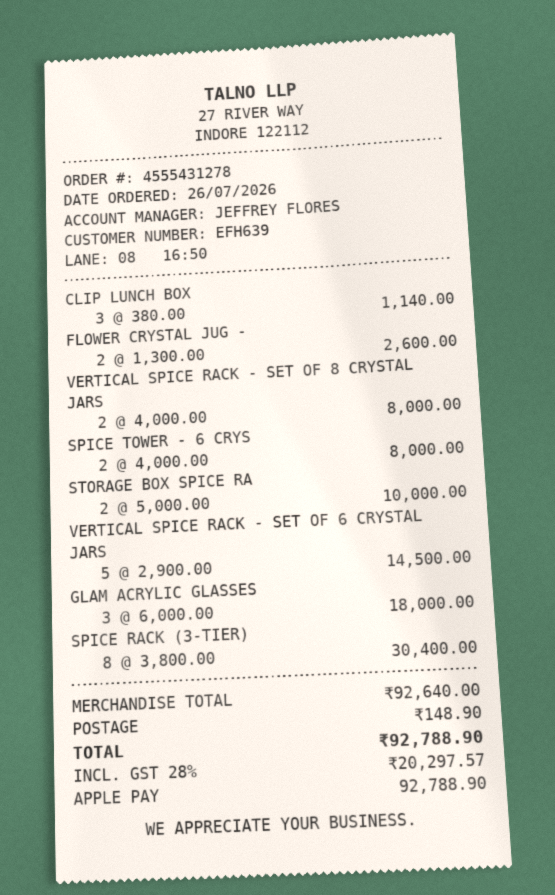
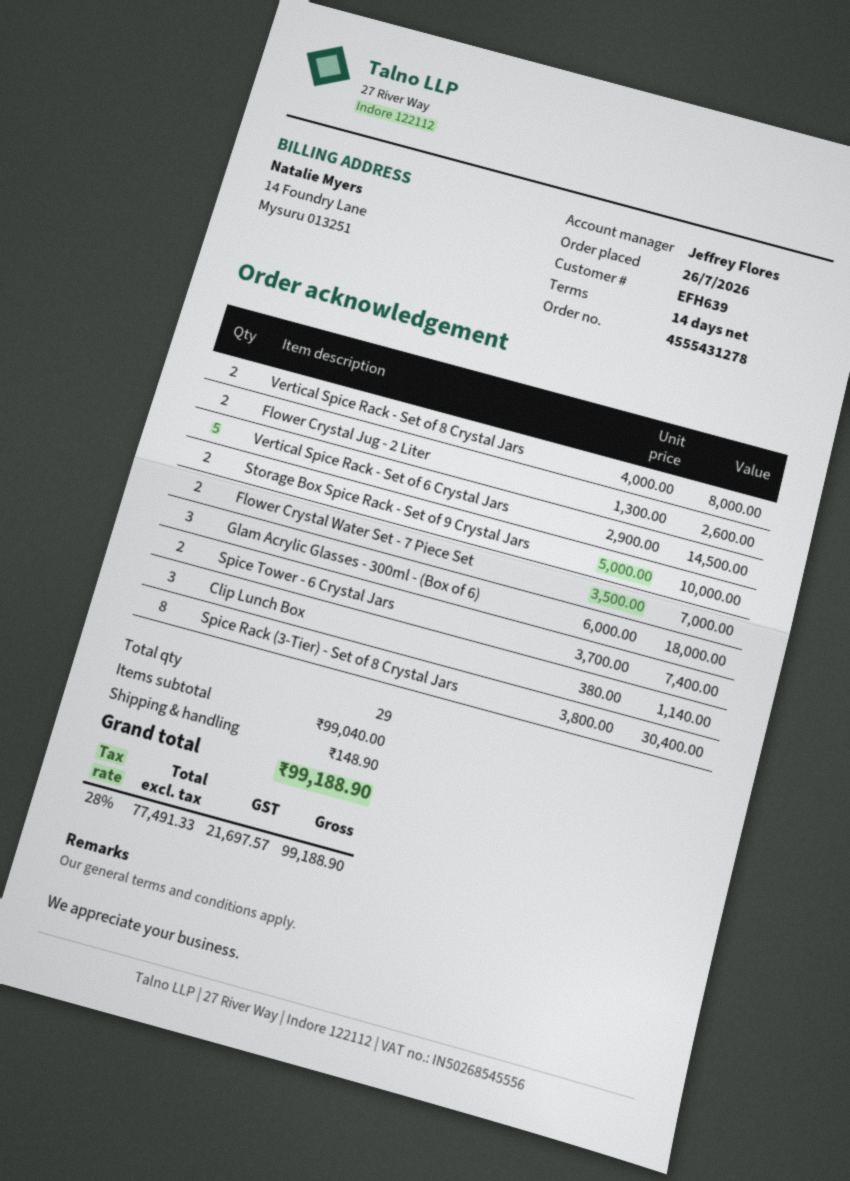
SPICE TOWER - 6 CRYS: 2 x 4000.00 = 8000.00 -> 2 x 3700.00 = 7400.00
Flower Crystal Water Set - 7 Piece Set: none -> 2 x 3500.00 = 7000.00
subtotal: 92640.00 -> 99040.00
tax: 28% = 20297.57 -> 28% = 21697.57
total: 92788.90 -> 99188.90

